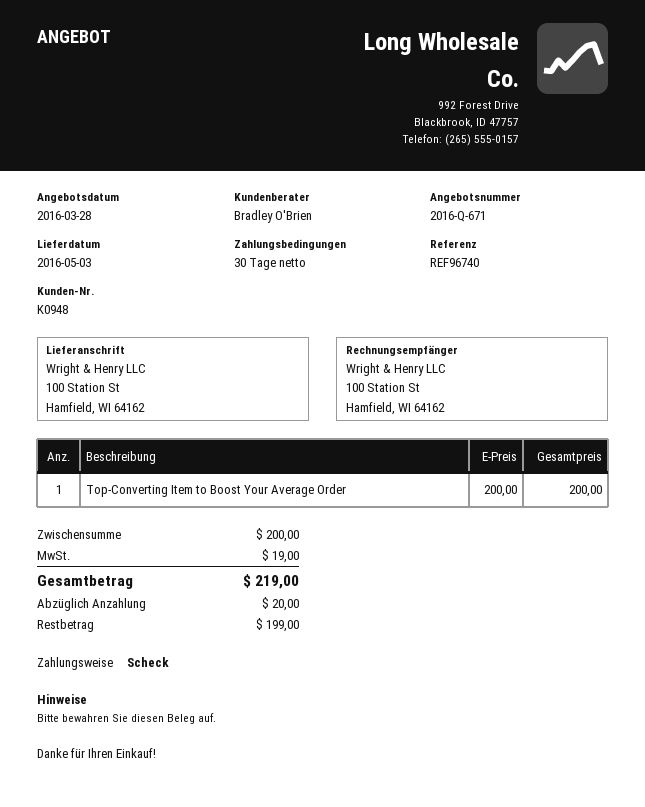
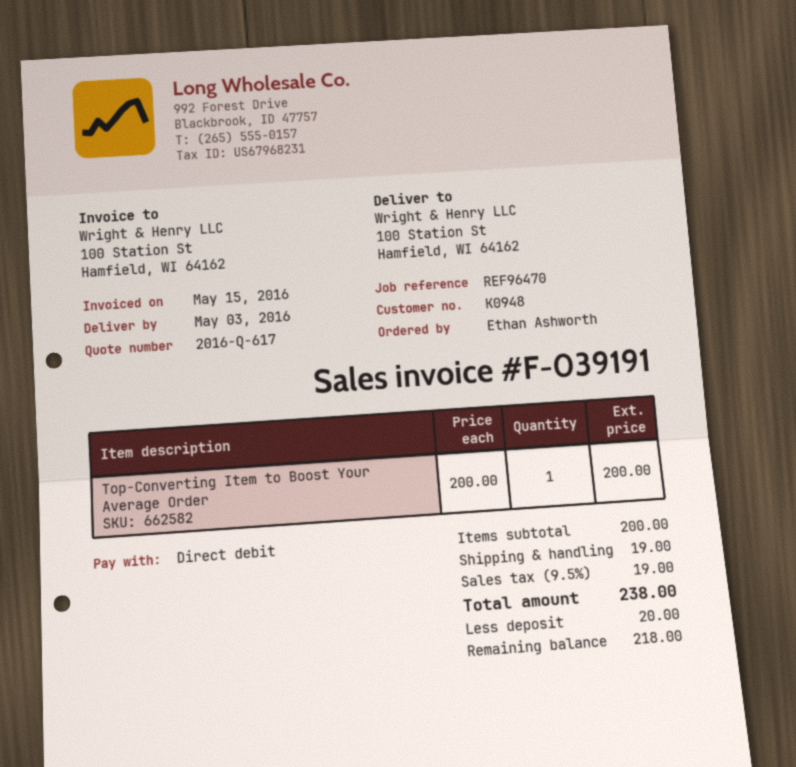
quote number: 2016-Q-671 -> 2016-Q-617
reference: REF96740 -> REF96470
payment method: cheque -> direct debit
shipping: none -> 19.00
total: 219.00 -> 238.00
balance: 199.00 -> 218.00

